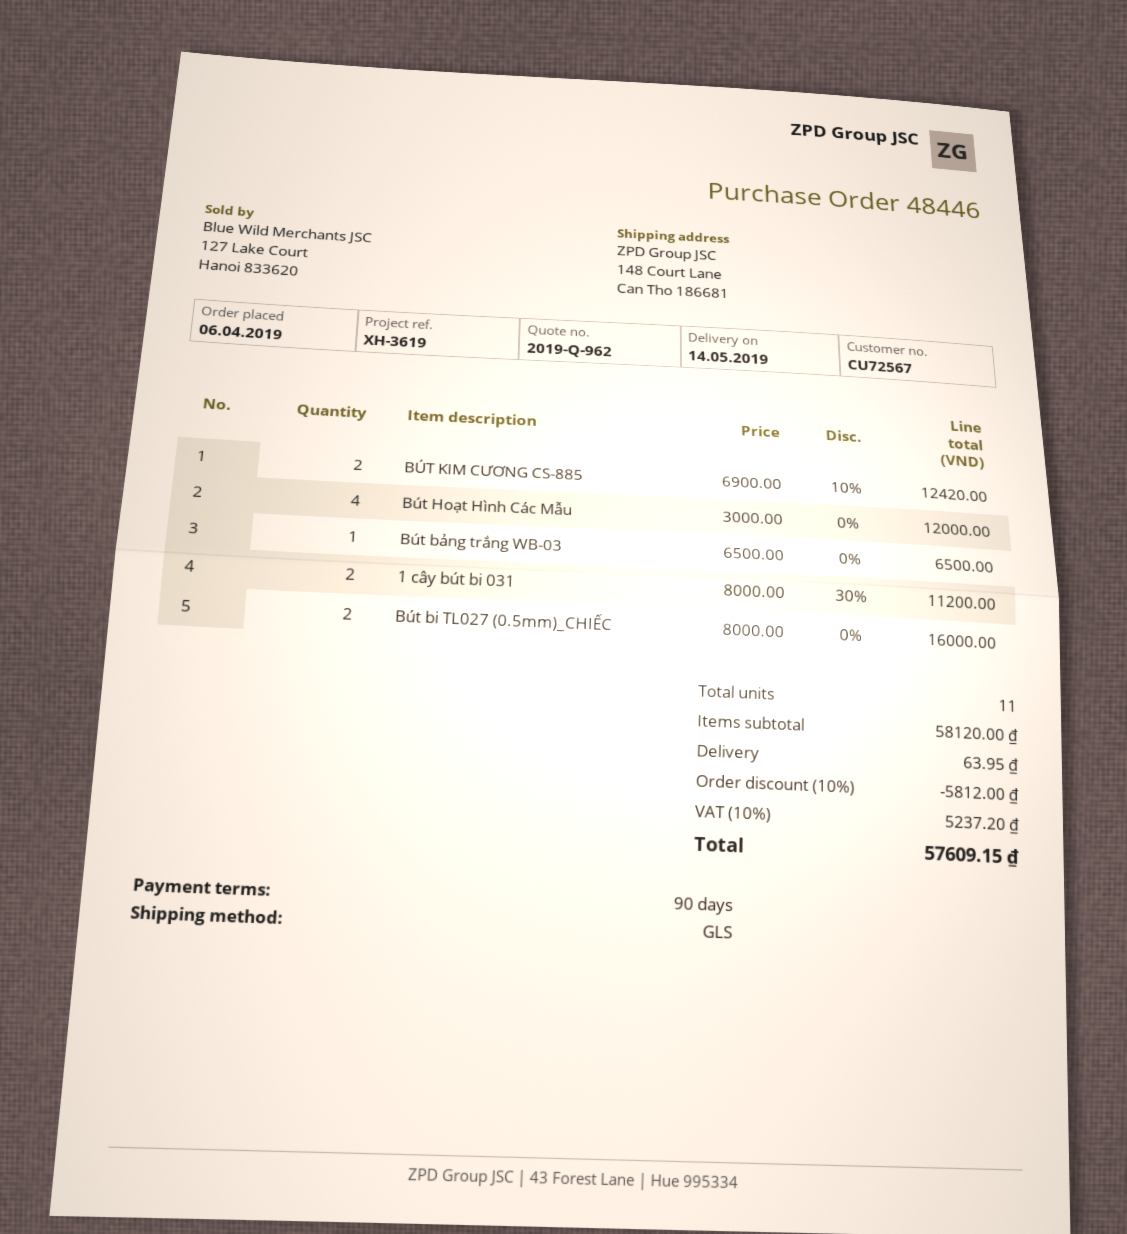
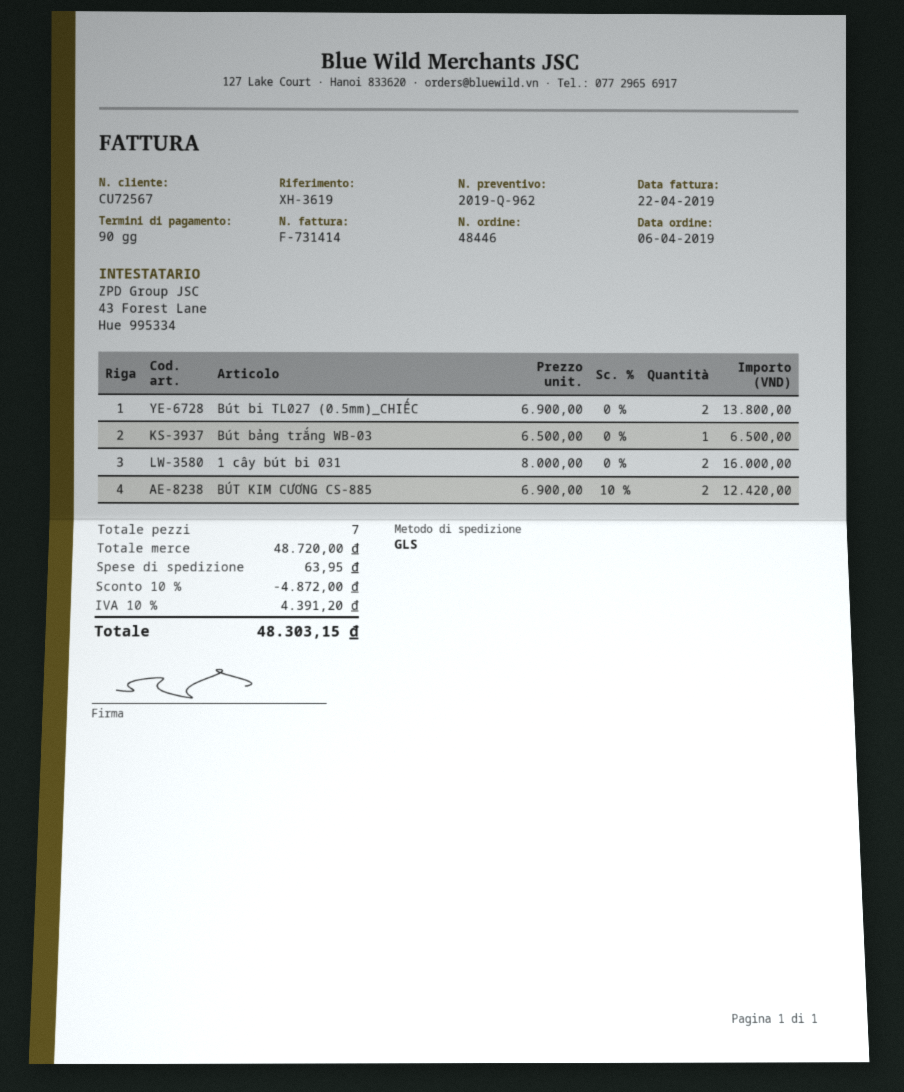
Bút Hoạt Hình Các Mẫu: 4 x 3000.00 = 12000.00 -> none
1 cây bút bi 031: 2 x 8000.00 - 30% = 11200.00 -> 2 x 8000.00 = 16000.00
Bút bi TL027 (0.5mm)_CHIẾC: 2 x 8000.00 = 16000.00 -> 2 x 6900.00 = 13800.00
total quantity: 11 -> 7
subtotal: 58120.00 -> 48720.00
discount: 10% = 5812.00 -> 10% = 4872.00
tax: 10% = 5237.20 -> 10% = 4391.20
total: 57609.15 -> 48303.15

